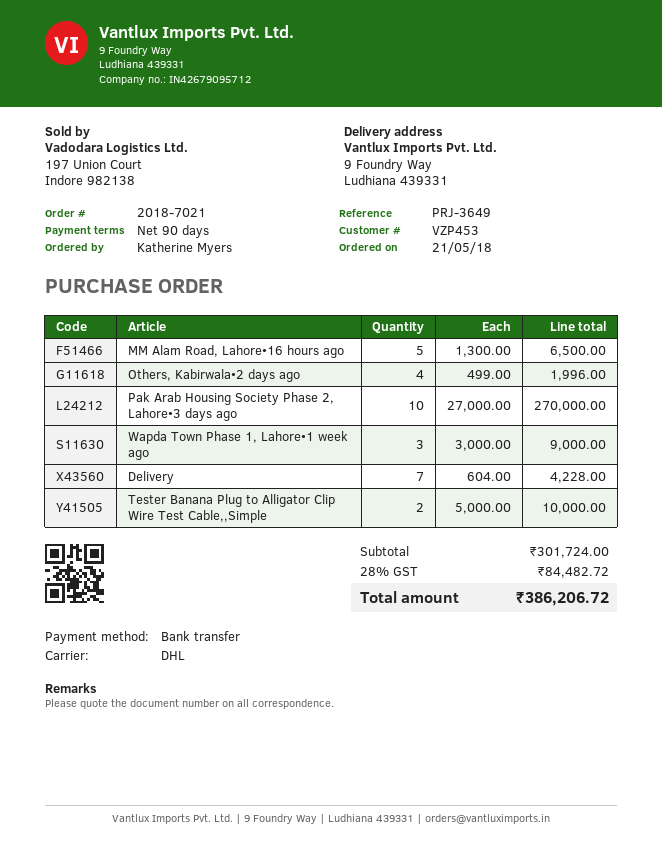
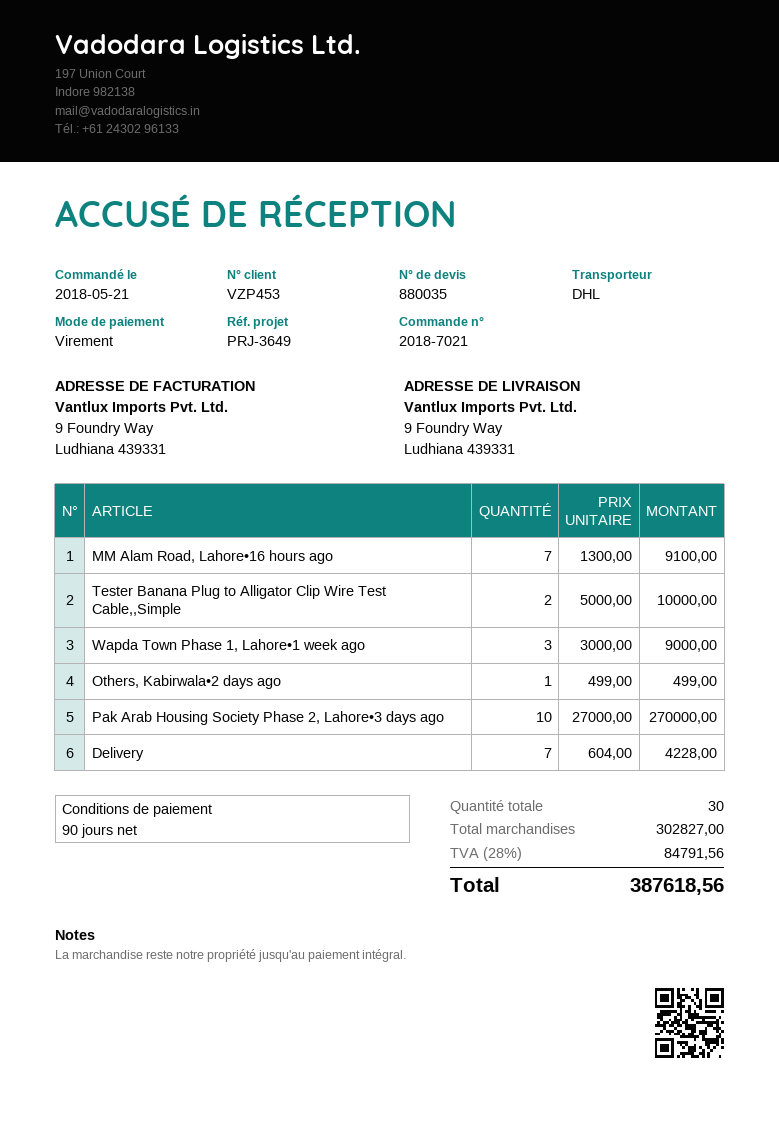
MM Alam Road, Lahore•16 hours ago: 5 x 1300.00 = 6500.00 -> 7 x 1300.00 = 9100.00
Others, Kabirwala•2 days ago: 4 x 499.00 = 1996.00 -> 1 x 499.00 = 499.00
subtotal: 301724.00 -> 302827.00
tax: 28% = 84482.72 -> 28% = 84791.56
total: 386206.72 -> 387618.56

